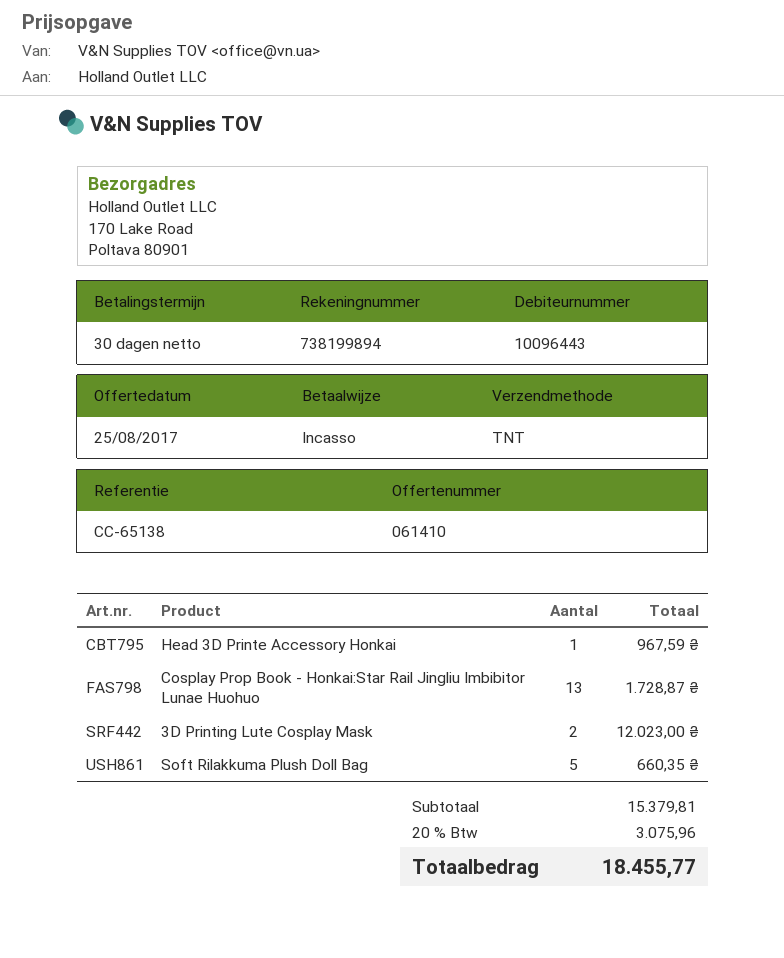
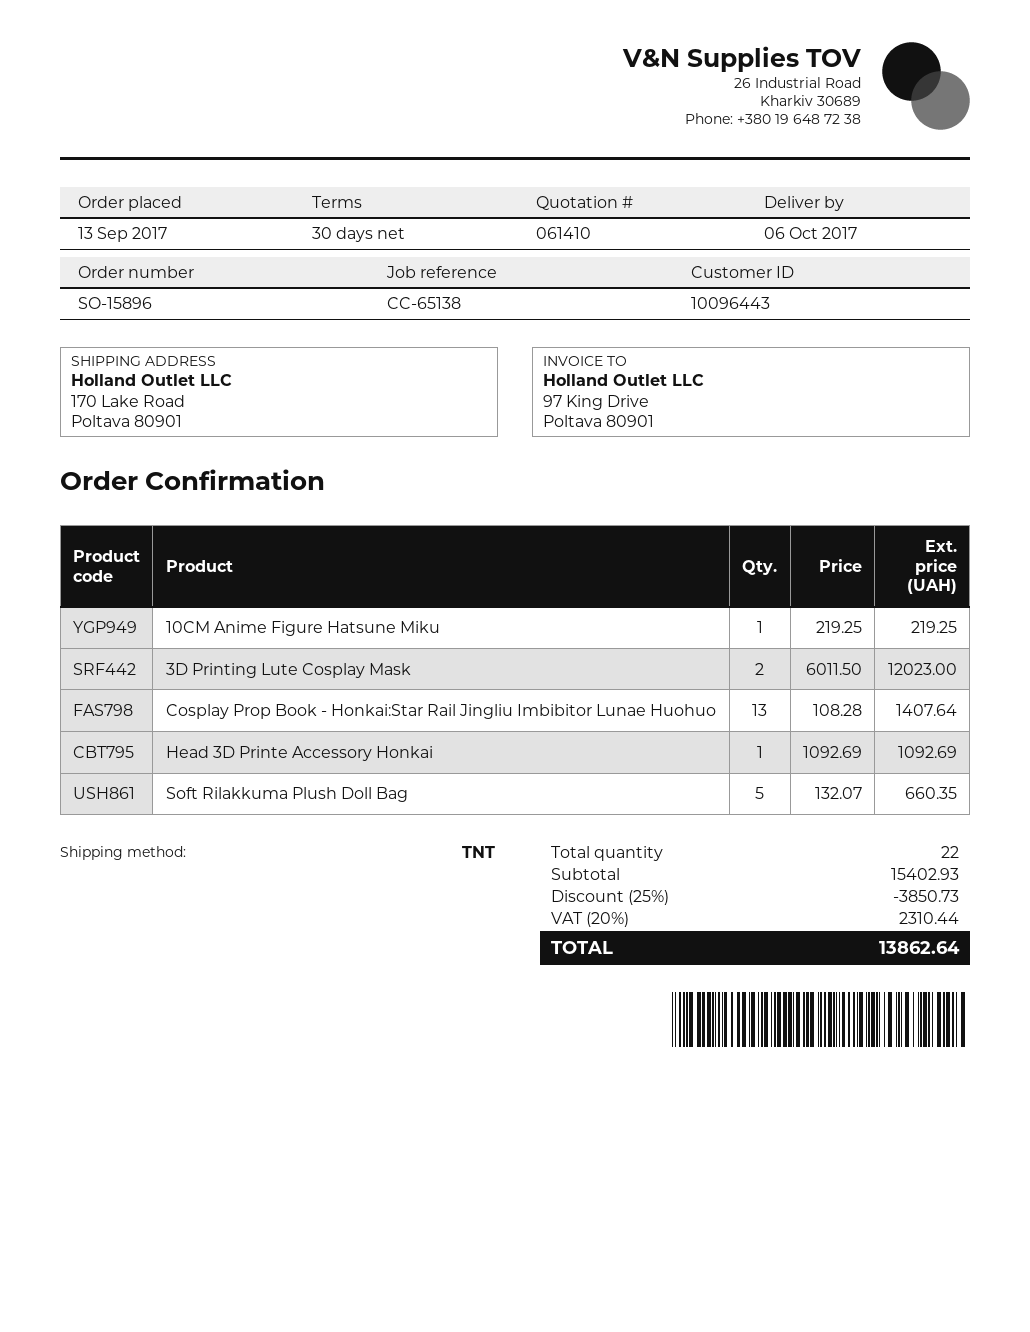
Head 3D Printe Accessory Honkai: 1 for 967.59 -> 1 for 1092.69
Cosplay Prop Book - Honkai:Star Rail Jingliu Imbibitor Lunae Huohuo: 13 for 1728.87 -> 13 for 1407.64
10CM Anime Figure Hatsune Miku: none -> 1 for 219.25
subtotal: 15379.81 -> 15402.93
discount: none -> 25% = 3850.73
tax: 20% = 3075.96 -> 20% = 2310.44
total: 18455.77 -> 13862.64

